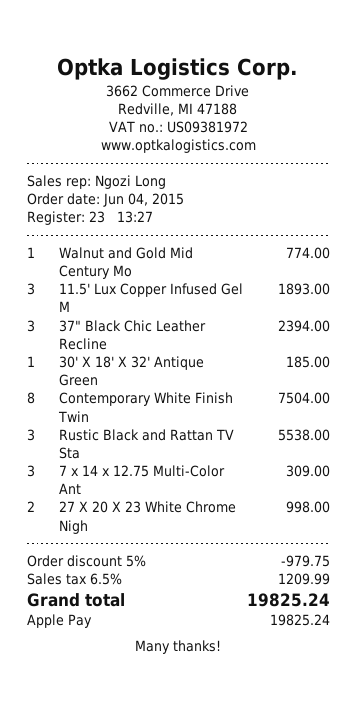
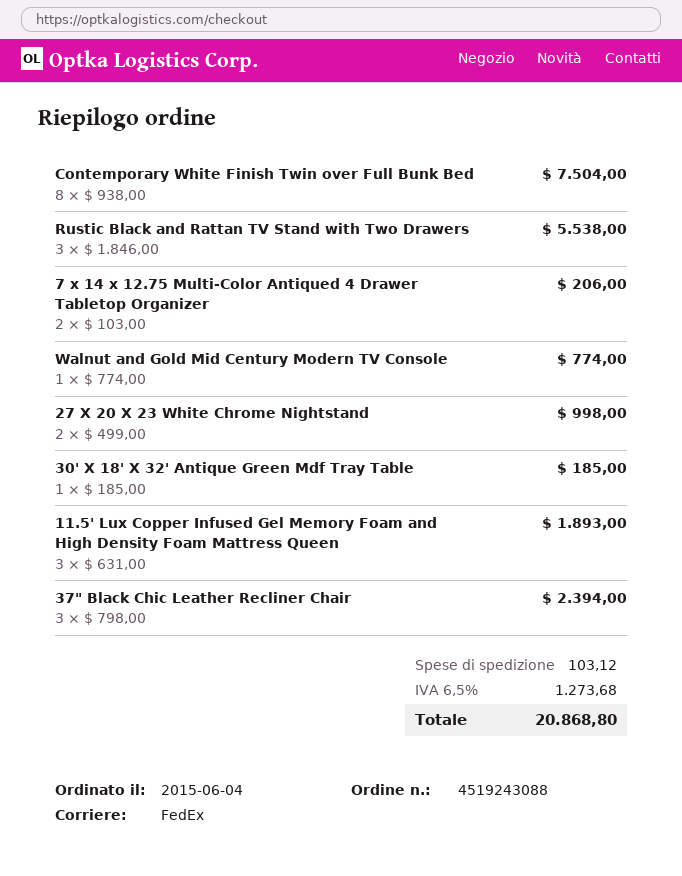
7 x 14 x 12.75 Multi-Color Ant: 3 for 309.00 -> 2 for 206.00
discount: 5% = 979.75 -> none
shipping: none -> 103.12
tax: 6.5% = 1209.99 -> 6.5% = 1273.68
total: 19825.24 -> 20868.80

